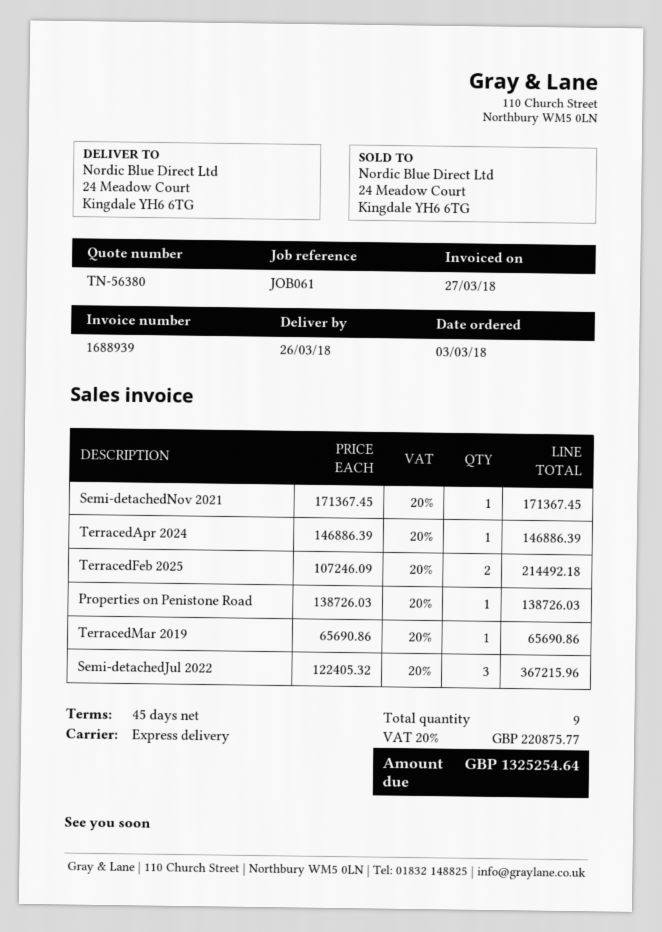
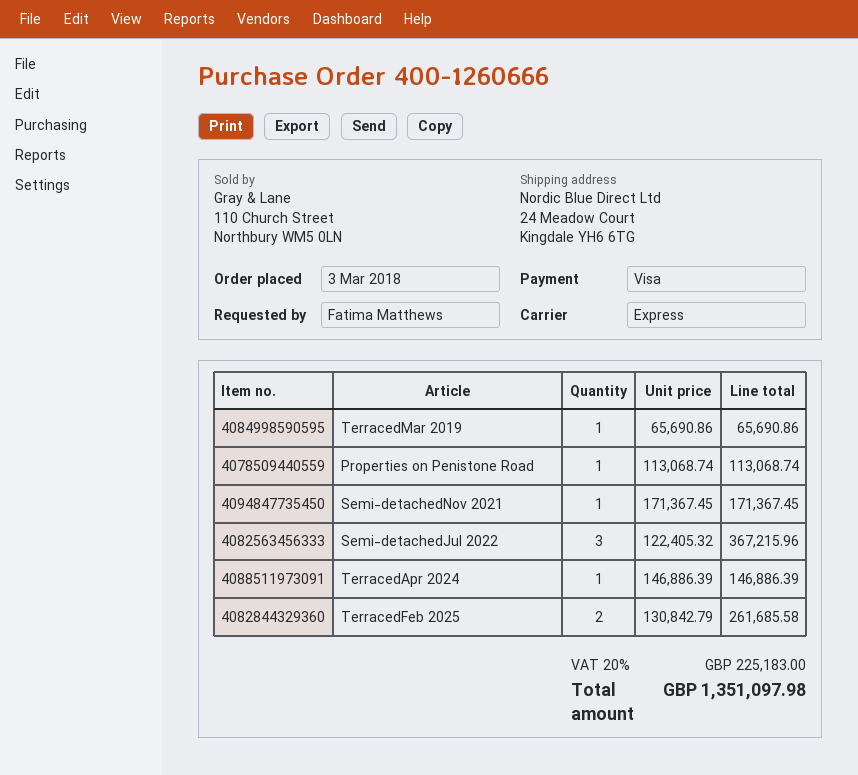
TerracedFeb 2025: 2 x 107246.09 = 214492.18 -> 2 x 130842.79 = 261685.58
Properties on Penistone Road: 1 x 138726.03 = 138726.03 -> 1 x 113068.74 = 113068.74
tax: 20% = 220875.77 -> 20% = 225183.00
total: 1325254.64 -> 1351097.98

